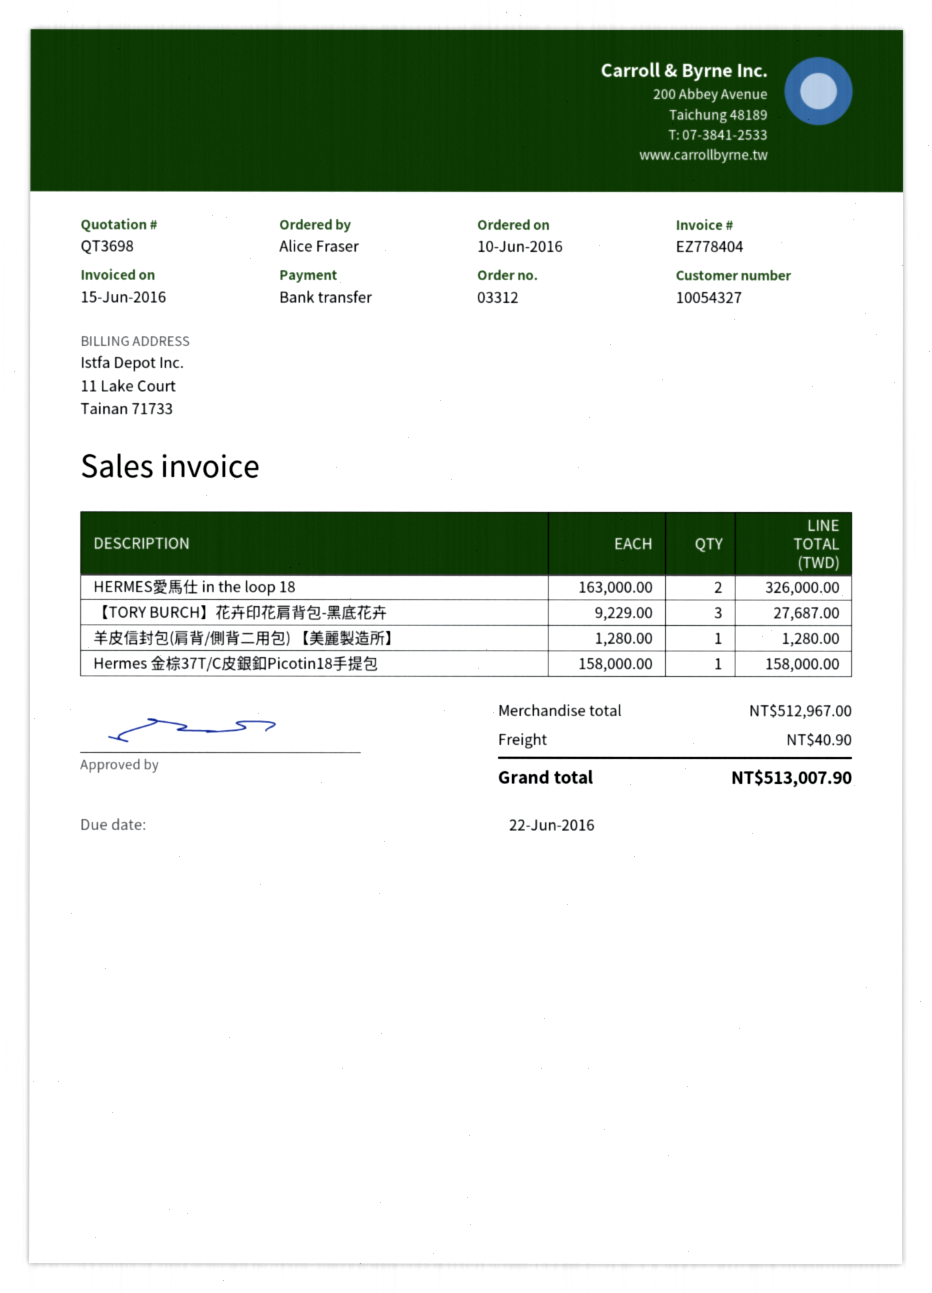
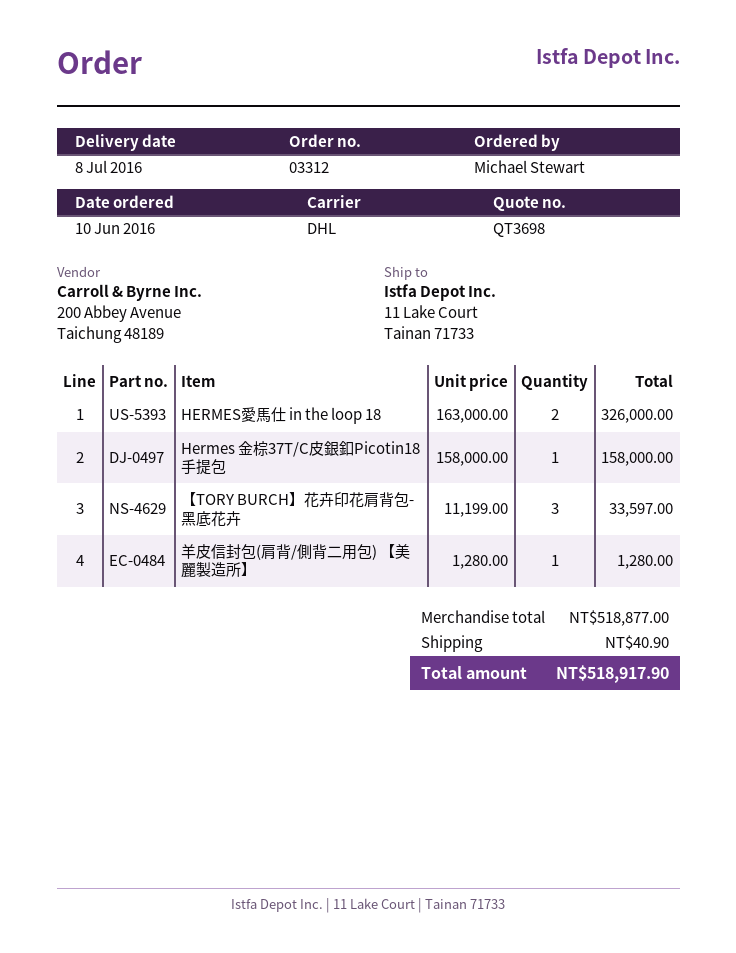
ordered by: Alice Fraser -> Michael Stewart
【TORY BURCH】花卉印花肩背包-黑底花卉: 3 x 9229.00 = 27687.00 -> 3 x 11199.00 = 33597.00
subtotal: 512967.00 -> 518877.00
total: 513007.90 -> 518917.90

